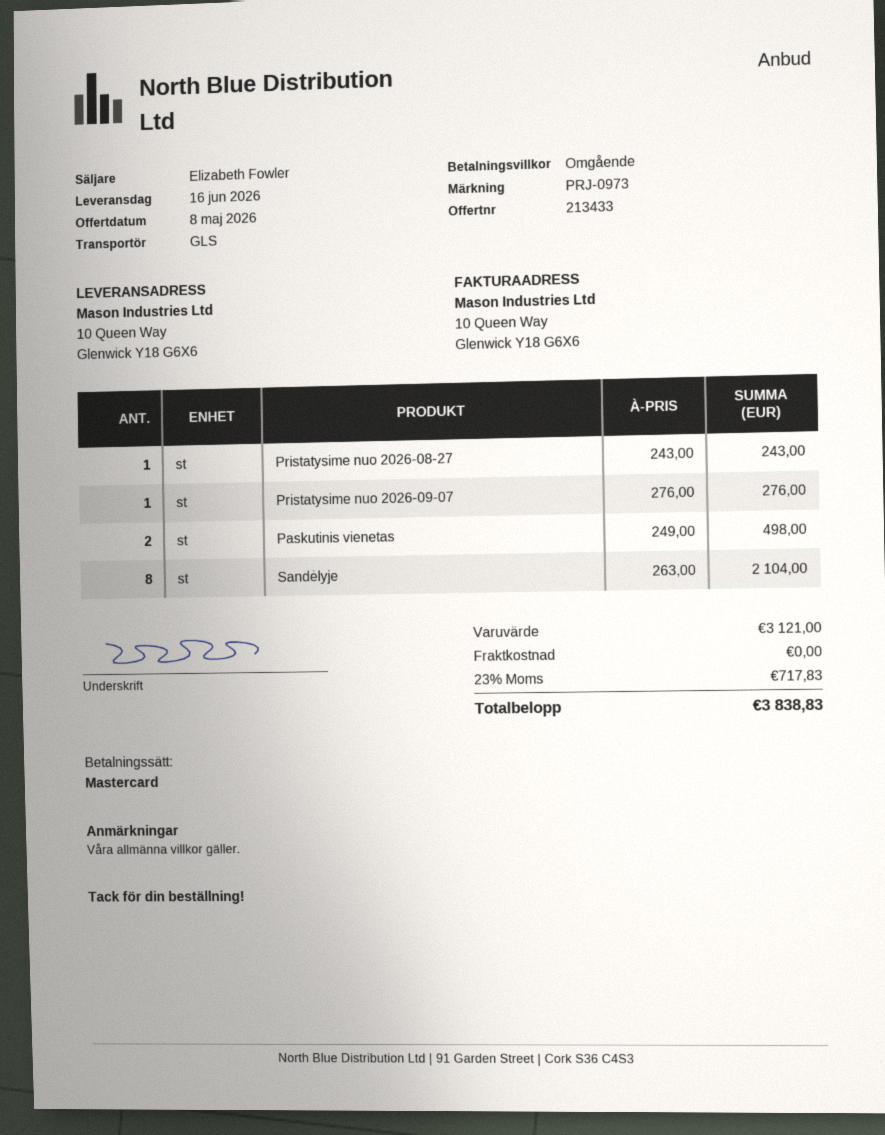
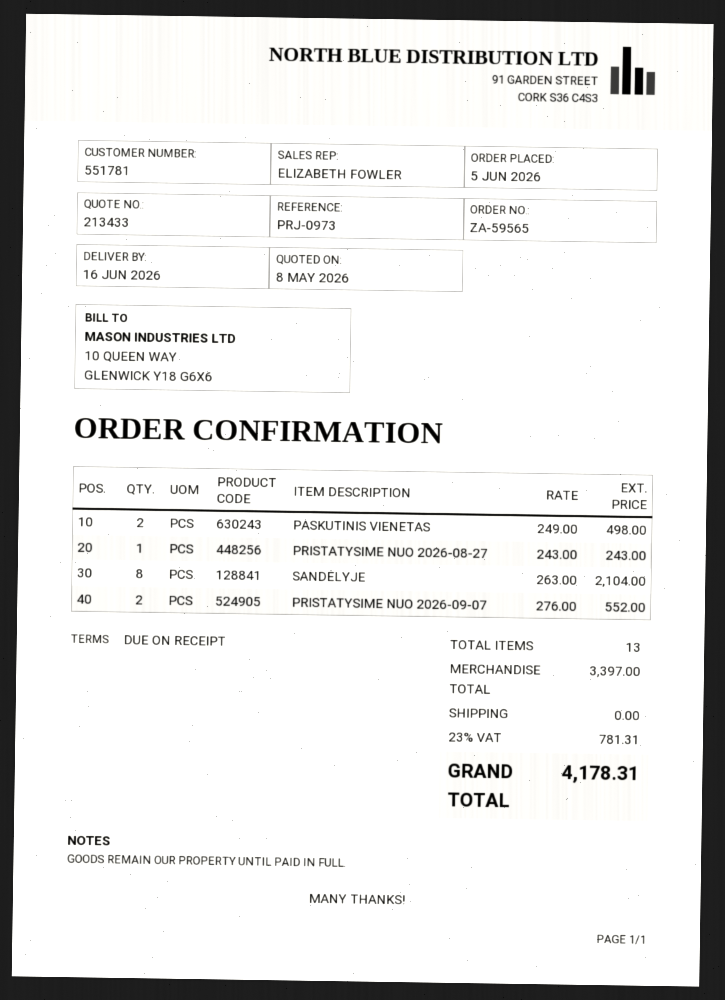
Pristatysime nuo 2026‑09‑07: 1 x 276.00 = 276.00 -> 2 x 276.00 = 552.00
subtotal: 3121.00 -> 3397.00
tax: 23% = 717.83 -> 23% = 781.31
total: 3838.83 -> 4178.31

